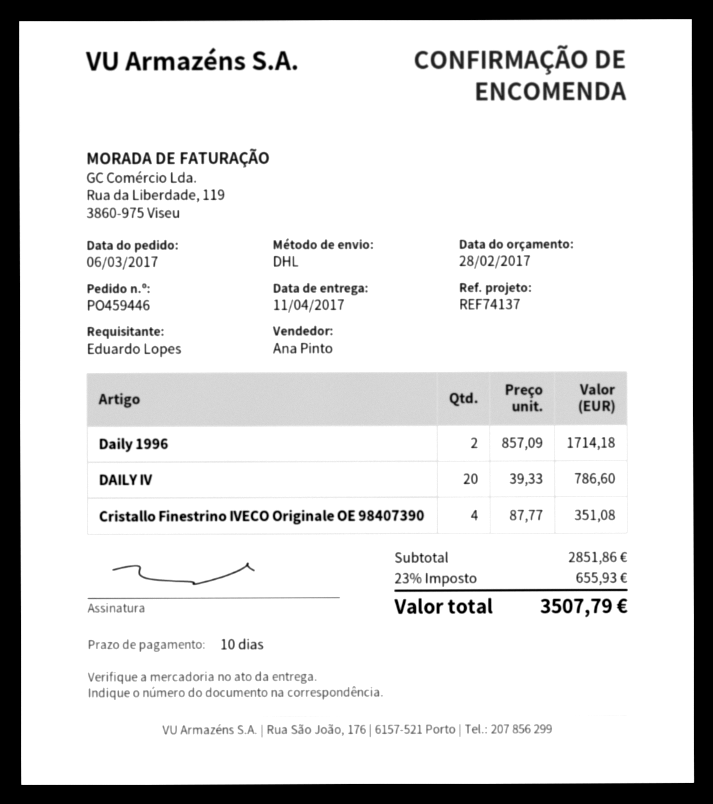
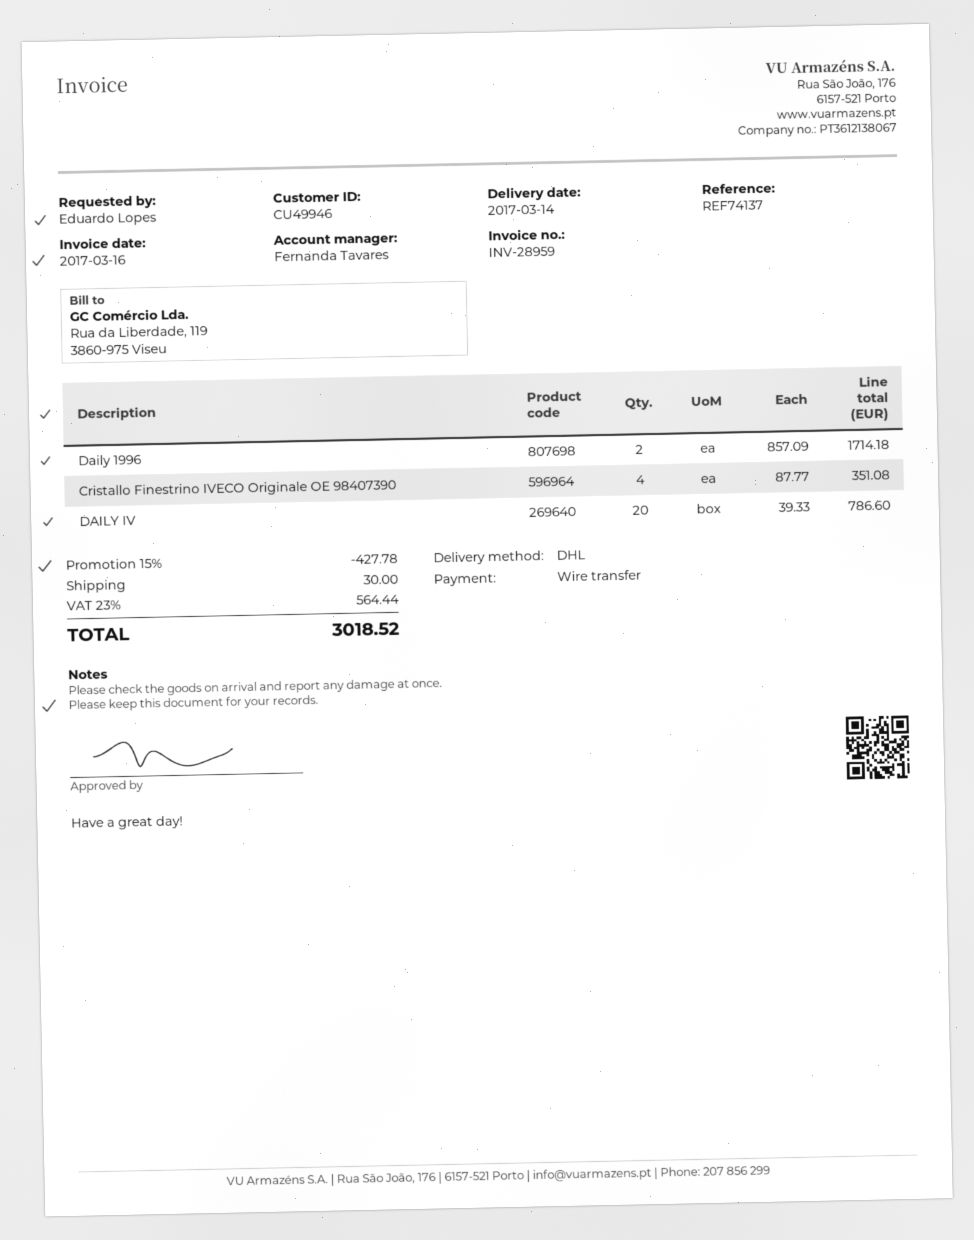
delivery date: 2017-04-11 -> 2017-03-14
sales rep: Ana Pinto -> Fernanda Tavares
discount: none -> 15% = 427.78
shipping: none -> 30.00
tax: 23% = 655.93 -> 23% = 564.44
total: 3507.79 -> 3018.52

